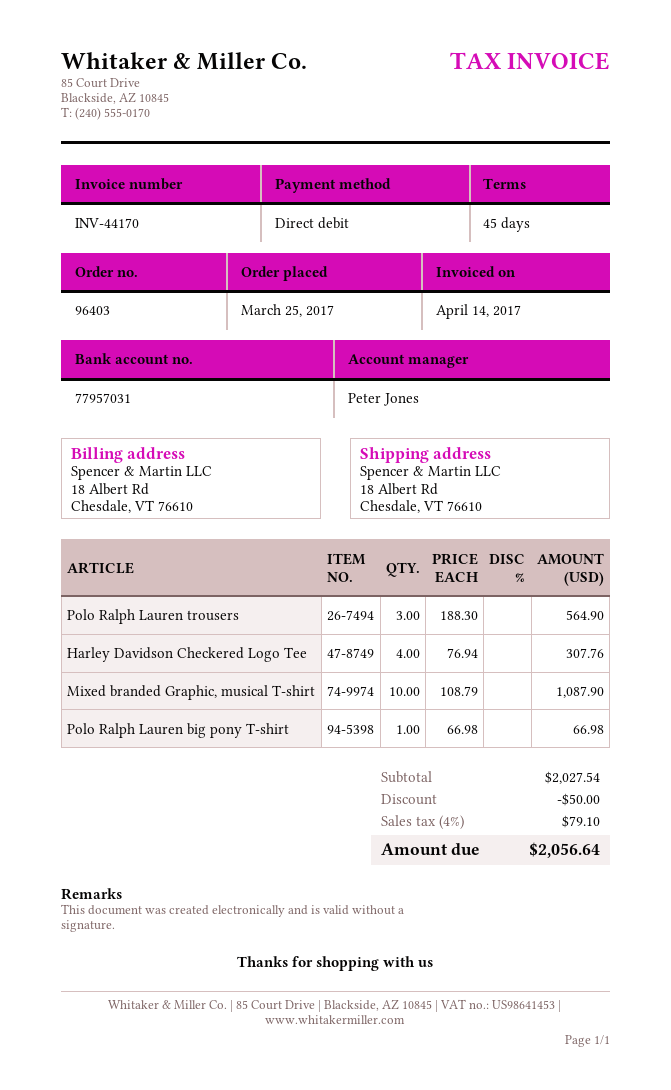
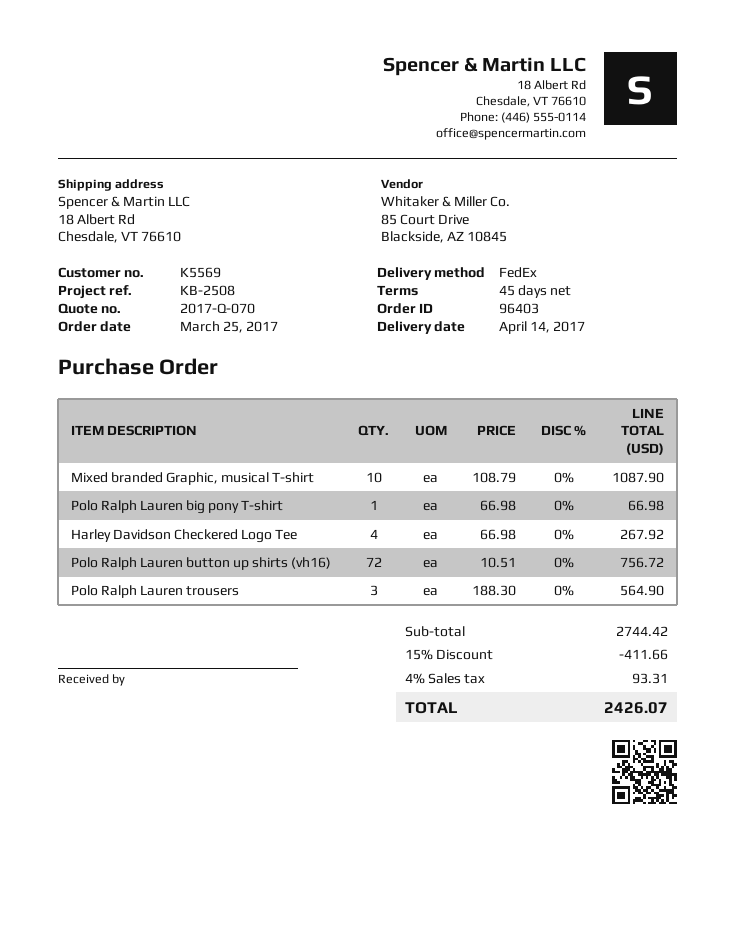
Harley Davidson Checkered Logo Tee: 4 x 76.94 = 307.76 -> 4 x 66.98 = 267.92
Polo Ralph Lauren button up shirts (vh16): none -> 72 x 10.51 = 756.72
subtotal: 2027.54 -> 2744.42
discount: 50.00 -> 411.66
tax: 4% = 79.10 -> 4% = 93.31
total: 2056.64 -> 2426.07

